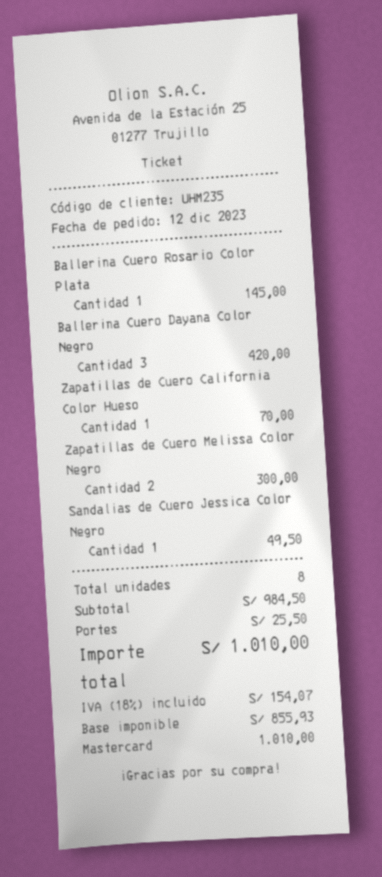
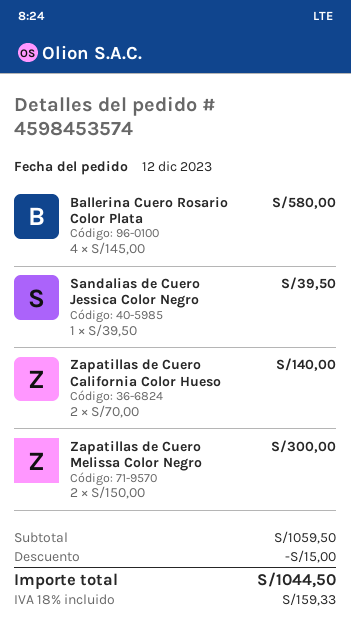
Ballerina Cuero Rosario Color Plata: 1 for 145.00 -> 4 for 580.00
Ballerina Cuero Dayana Color Negro: 3 for 420.00 -> none
Zapatillas de Cuero California Color Hueso: 1 for 70.00 -> 2 for 140.00
Sandalias de Cuero Jessica Color Negro: 1 for 49.50 -> 1 for 39.50
subtotal: 984.50 -> 1059.50
discount: none -> 15.00
shipping: 25.50 -> none
tax: 18% = 154.07 -> 18% = 159.33
total: 1010.00 -> 1044.50

